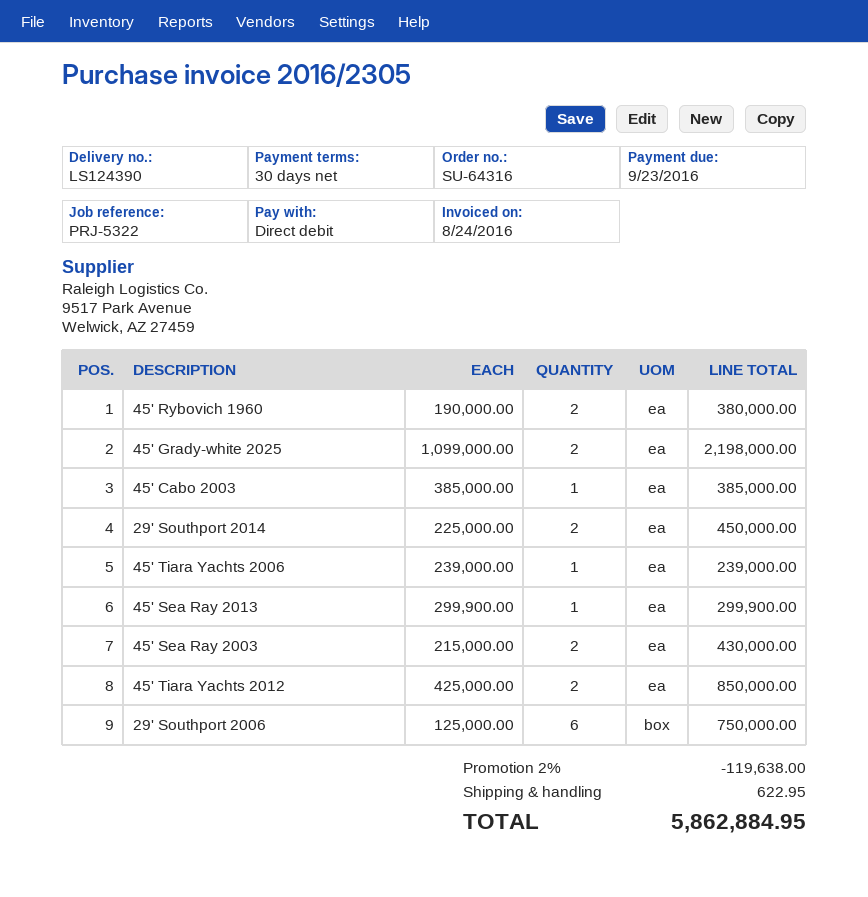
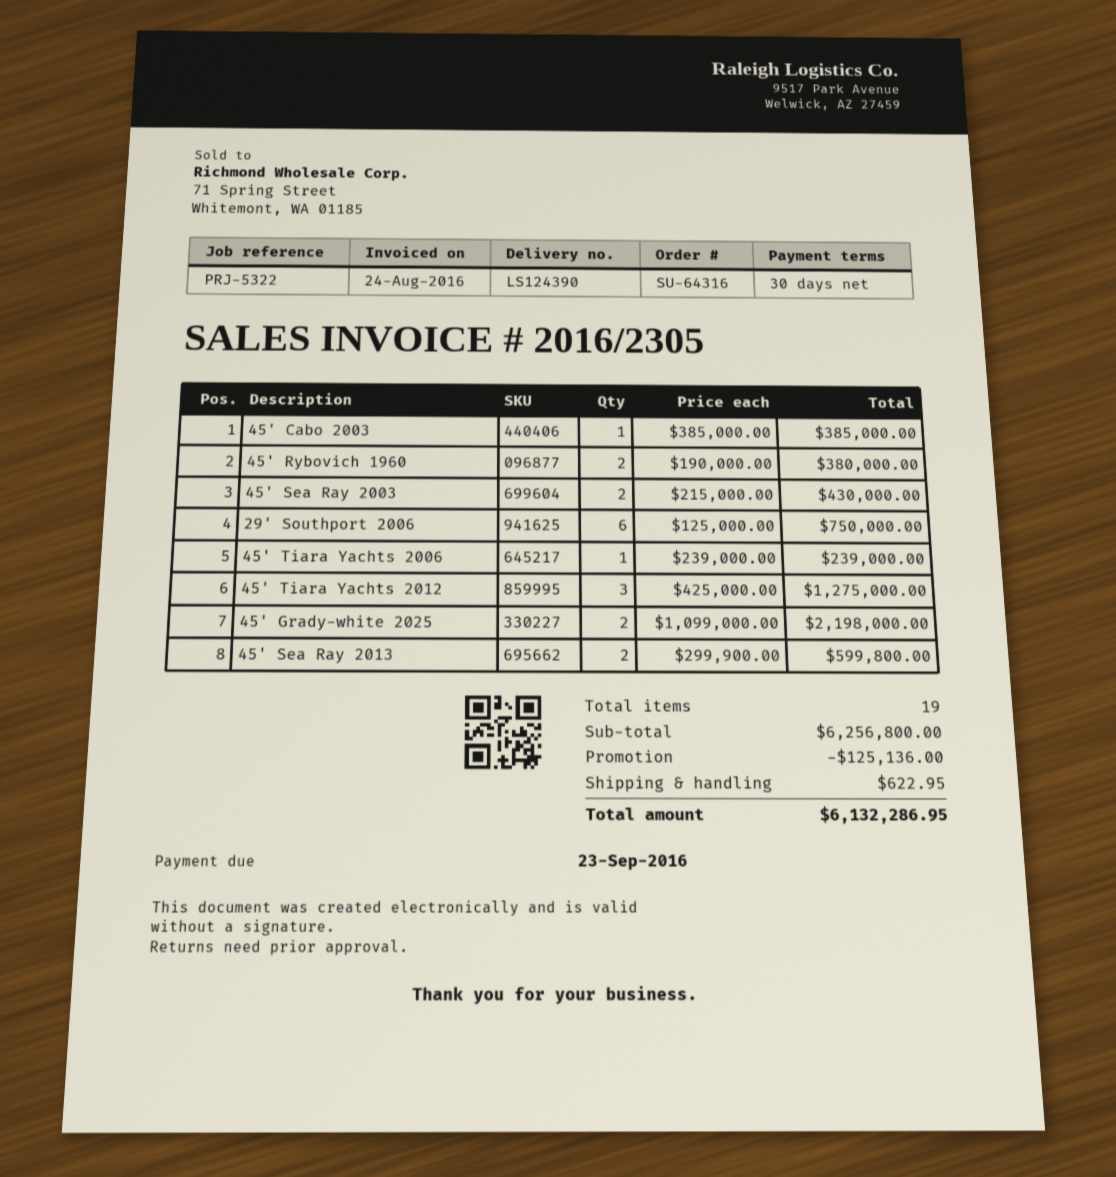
29' Southport 2014: 2 x 225000.00 = 450000.00 -> none
45' Sea Ray 2013: 1 x 299900.00 = 299900.00 -> 2 x 299900.00 = 599800.00
45' Tiara Yachts 2012: 2 x 425000.00 = 850000.00 -> 3 x 425000.00 = 1275000.00
discount: 119638.00 -> 125136.00
total: 5862884.95 -> 6132286.95

